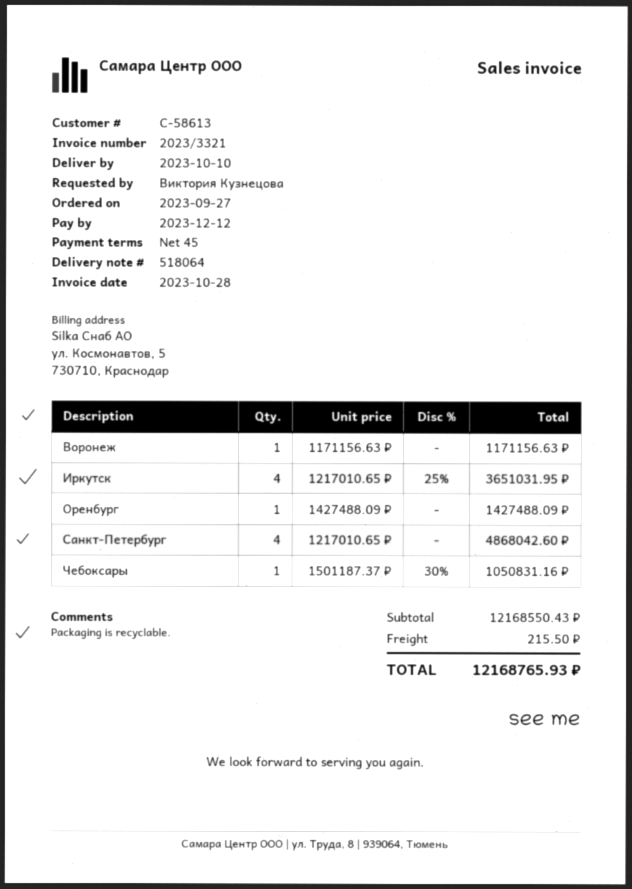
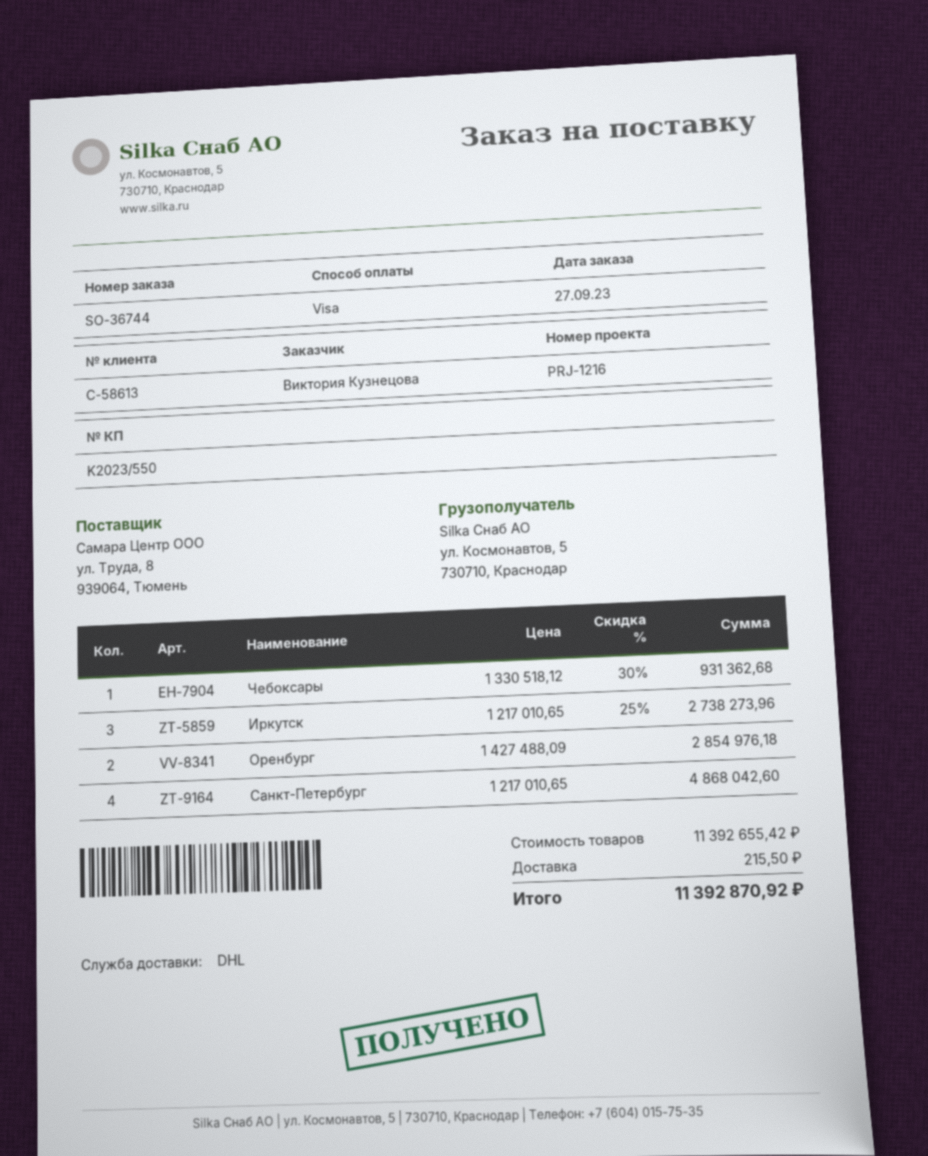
Воронеж: 1 x 1171156.63 = 1171156.63 -> none
Иркутск: 4 x 1217010.65 - 25% = 3651031.95 -> 3 x 1217010.65 - 25% = 2738273.96
Оренбург: 1 x 1427488.09 = 1427488.09 -> 2 x 1427488.09 = 2854976.18
Чебоксары: 1 x 1501187.37 - 30% = 1050831.16 -> 1 x 1330518.12 - 30% = 931362.68
subtotal: 12168550.43 -> 11392655.42
total: 12168765.93 -> 11392870.92

